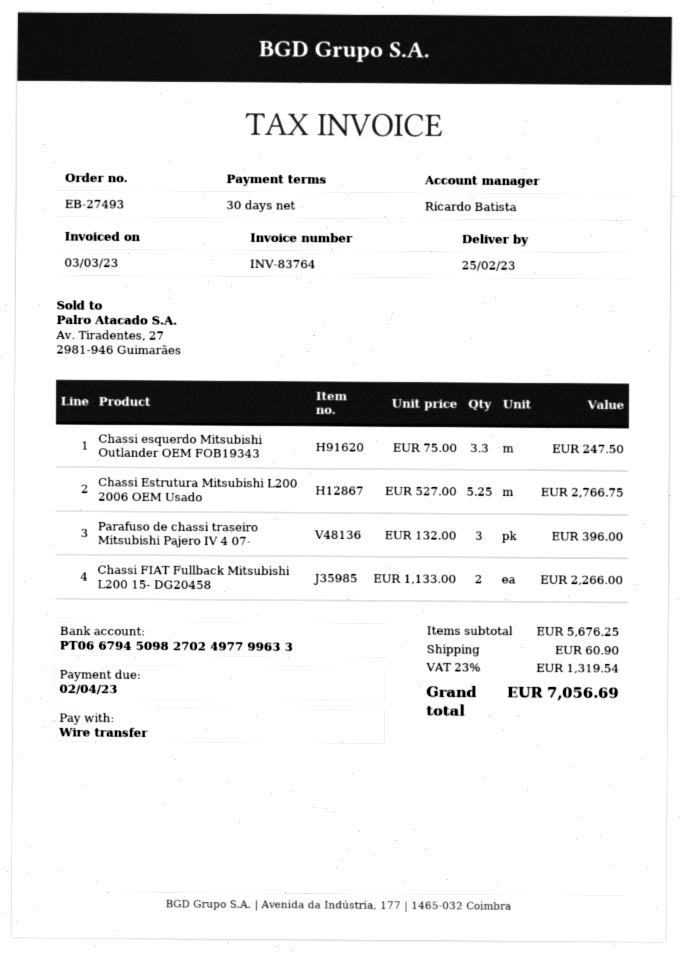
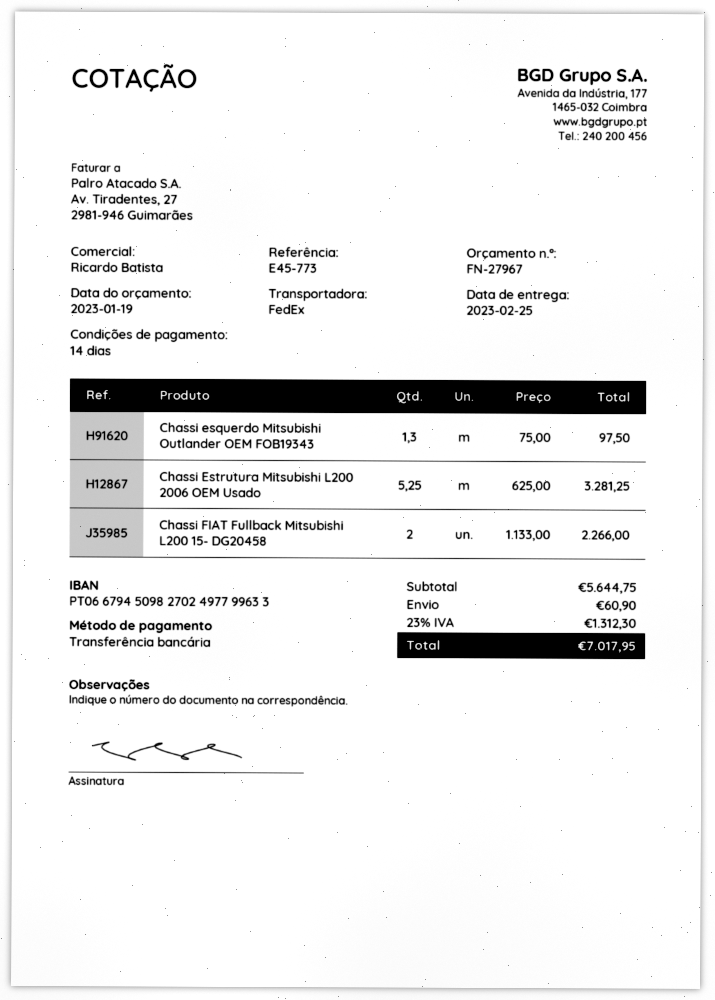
payment terms: 30 days -> 14 days
Chassi esquerdo Mitsubishi Outlander OEM FOB19343: 3.3 x 75.00 = 247.50 -> 1.3 x 75.00 = 97.50
Chassi Estrutura Mitsubishi L200 2006 OEM Usado: 5.25 x 527.00 = 2766.75 -> 5.25 x 625.00 = 3281.25
Parafuso de chassi traseiro Mitsubishi Pajero IV 4 07-: 3 x 132.00 = 396.00 -> none
subtotal: 5676.25 -> 5644.75
tax: 23% = 1319.54 -> 23% = 1312.30
total: 7056.69 -> 7017.95

